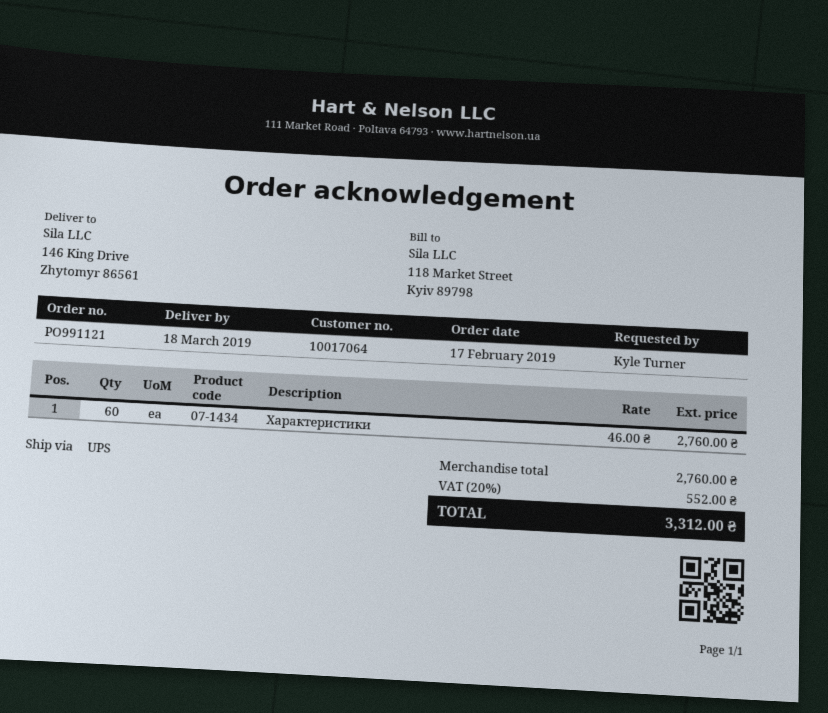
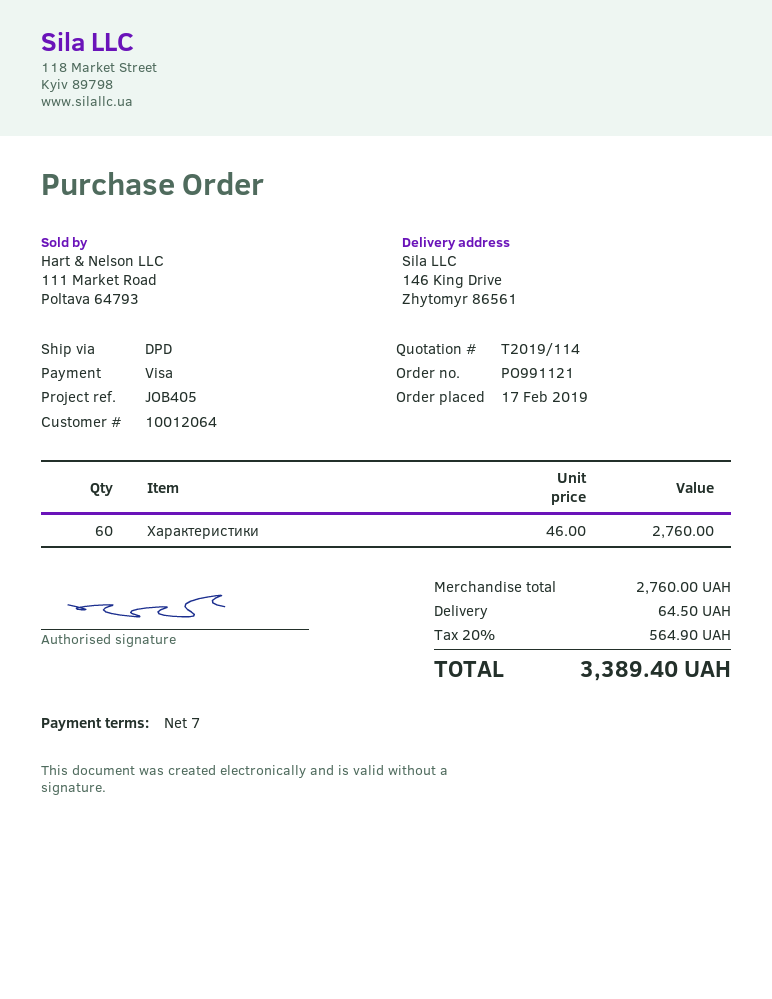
customer number: 10017064 -> 10012064
shipping method: UPS -> DPD
shipping: none -> 64.50
tax: 20% = 552.00 -> 20% = 564.90
total: 3312.00 -> 3389.40

